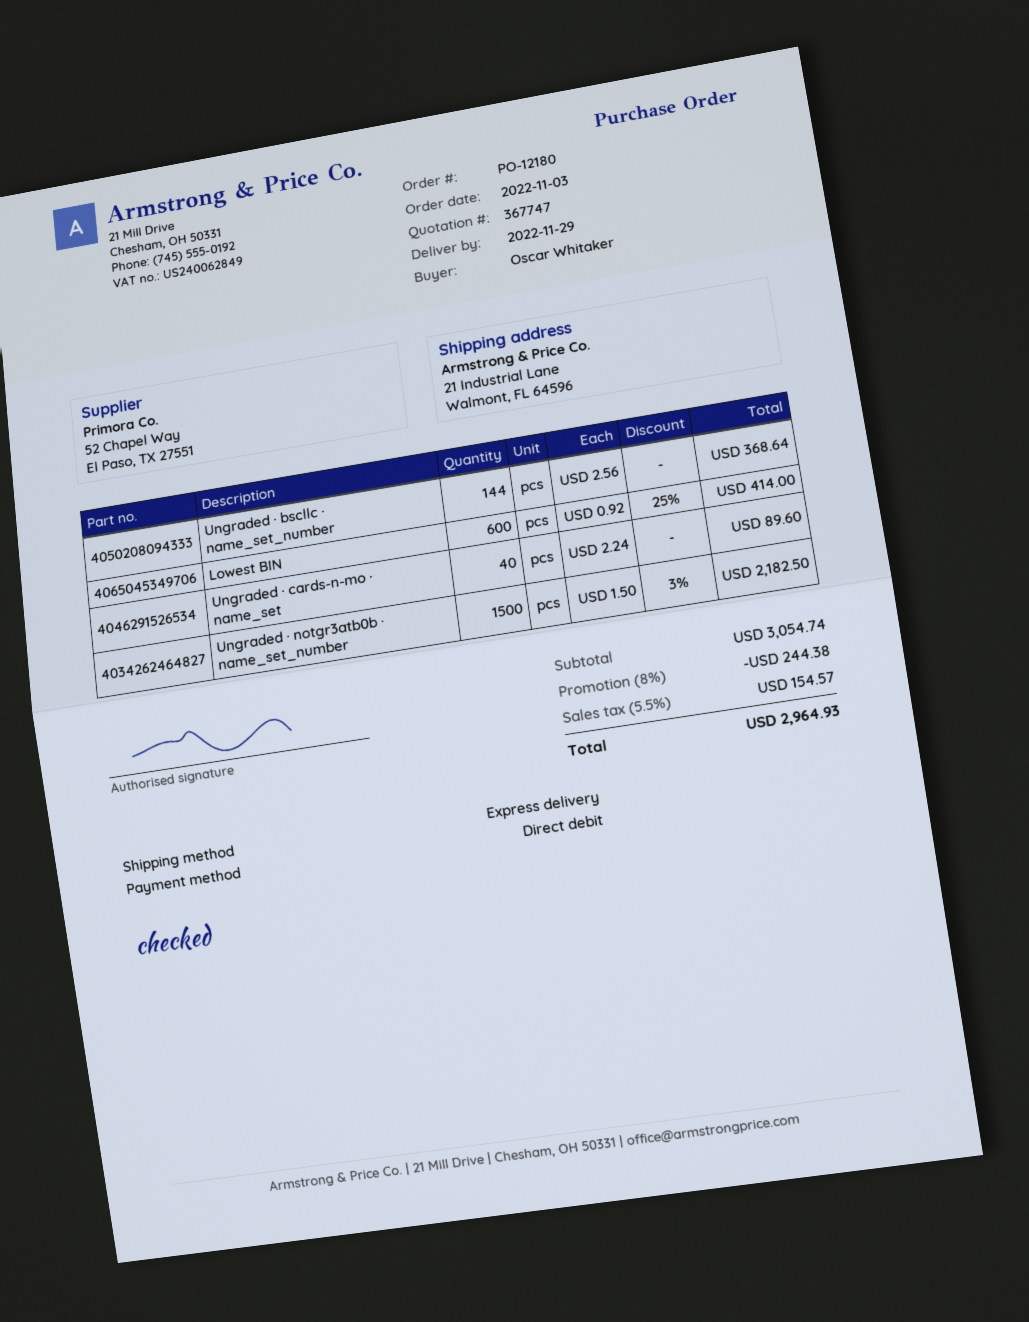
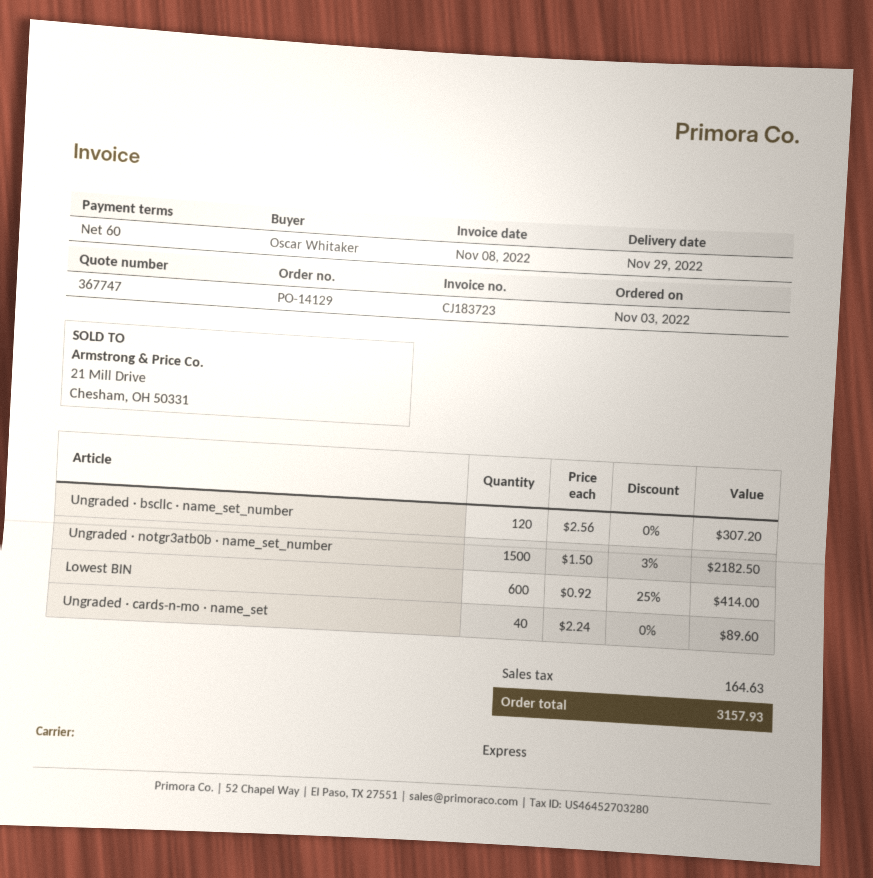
order number: PO-12180 -> PO-14129
Ungraded · bscllc · name_set_number: 144 x 2.56 = 368.64 -> 120 x 2.56 = 307.20
discount: 8% = 244.38 -> none
tax: 154.57 -> 164.63
total: 2964.93 -> 3157.93

